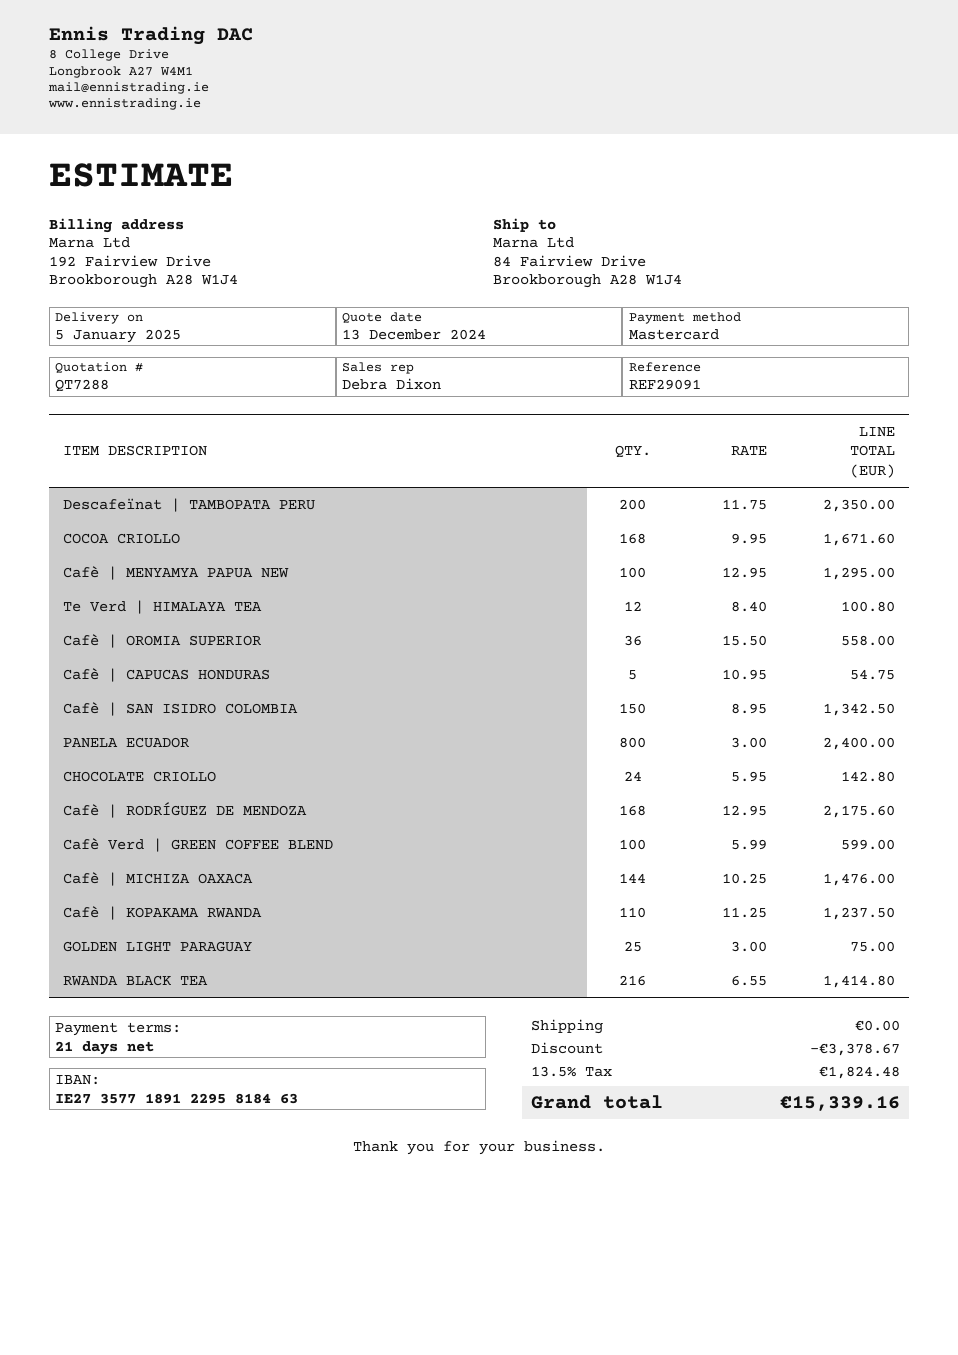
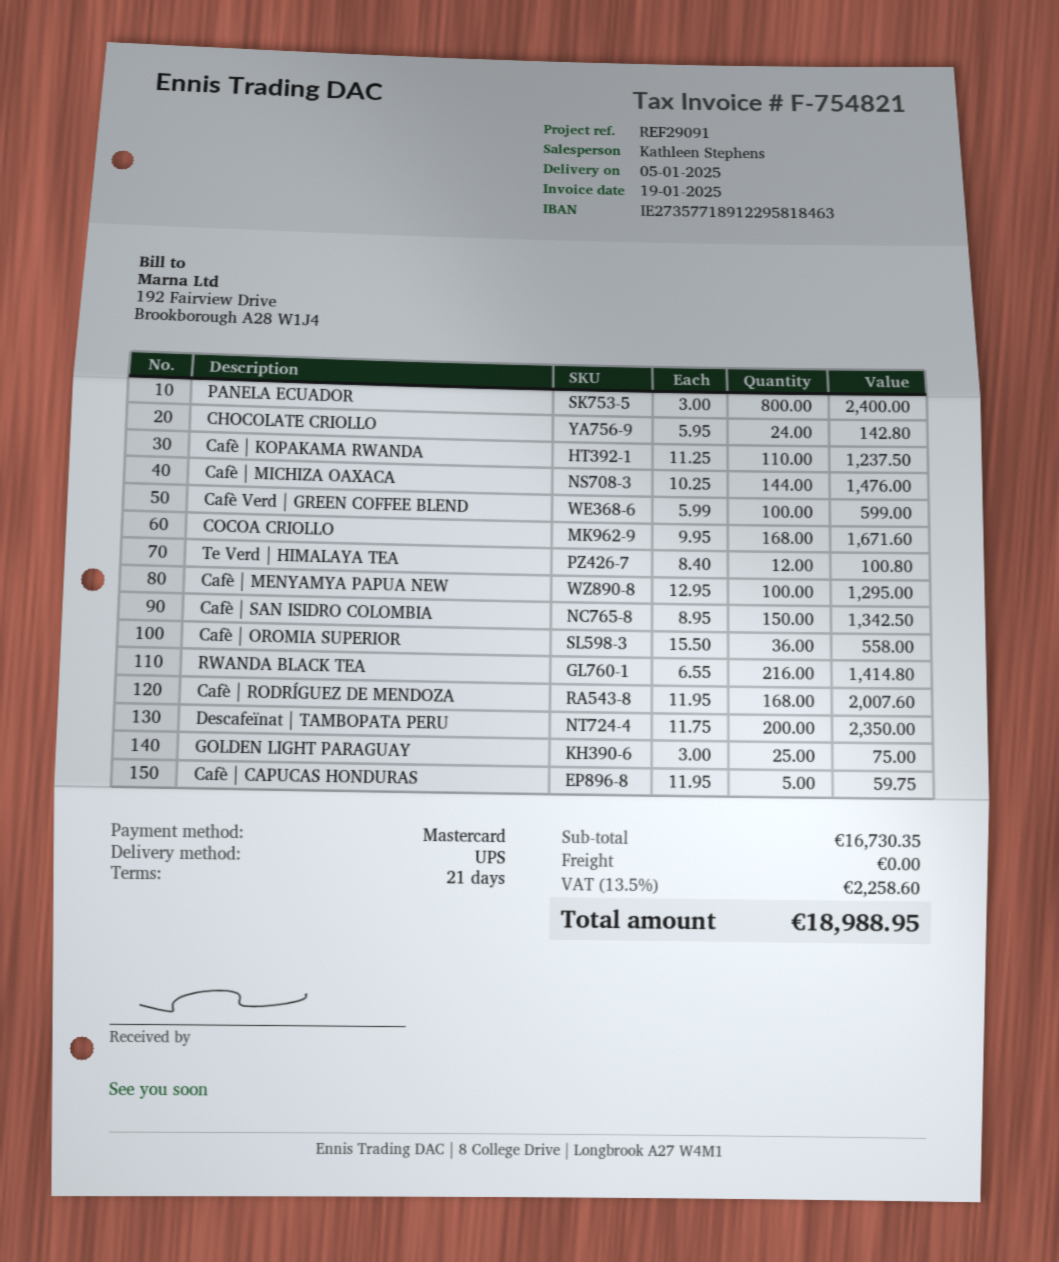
sales rep: Debra Dixon -> Kathleen Stephens
Cafè | CAPUCAS HONDURAS: 5 x 10.95 = 54.75 -> 5 x 11.95 = 59.75
Cafè | RODRÍGUEZ DE MENDOZA: 168 x 12.95 = 2175.60 -> 168 x 11.95 = 2007.60
discount: 3378.67 -> none
tax: 13.5% = 1824.48 -> 13.5% = 2258.60
total: 15339.16 -> 18988.95

